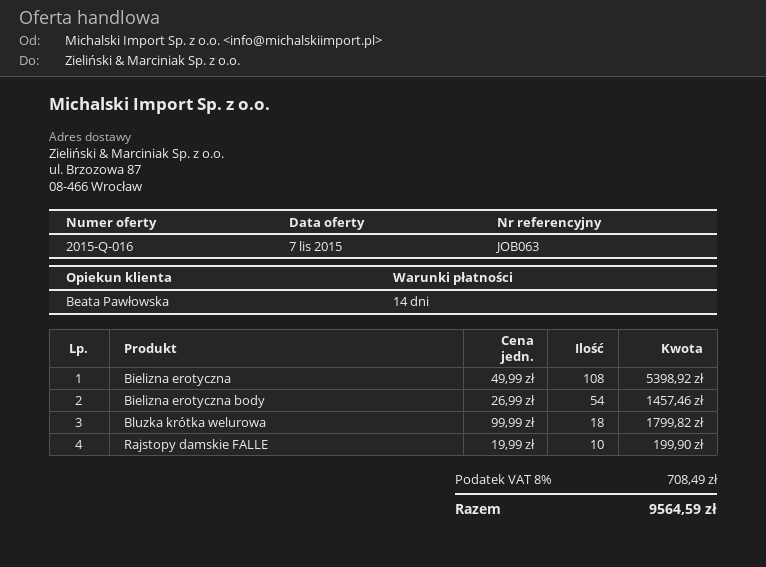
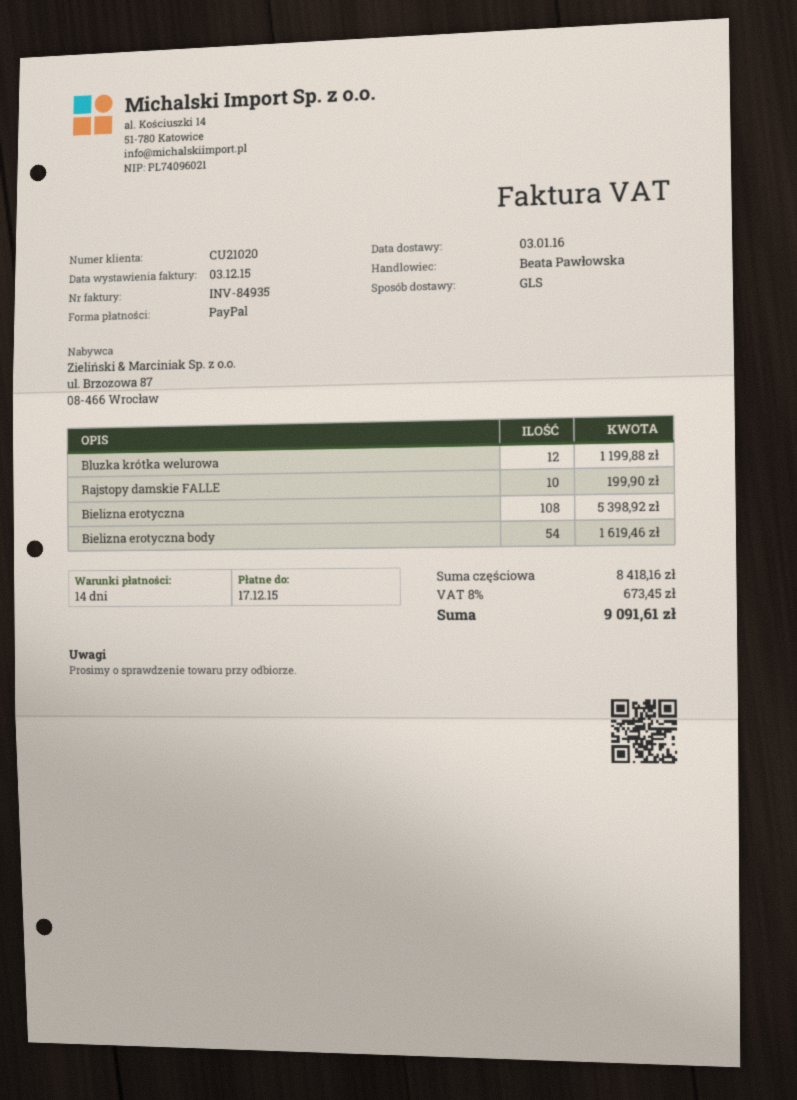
Bielizna erotyczna body: 54 for 1457.46 -> 54 for 1619.46
Bluzka krótka welurowa: 18 for 1799.82 -> 12 for 1199.88
tax: 8% = 708.49 -> 8% = 673.45
total: 9564.59 -> 9091.61

